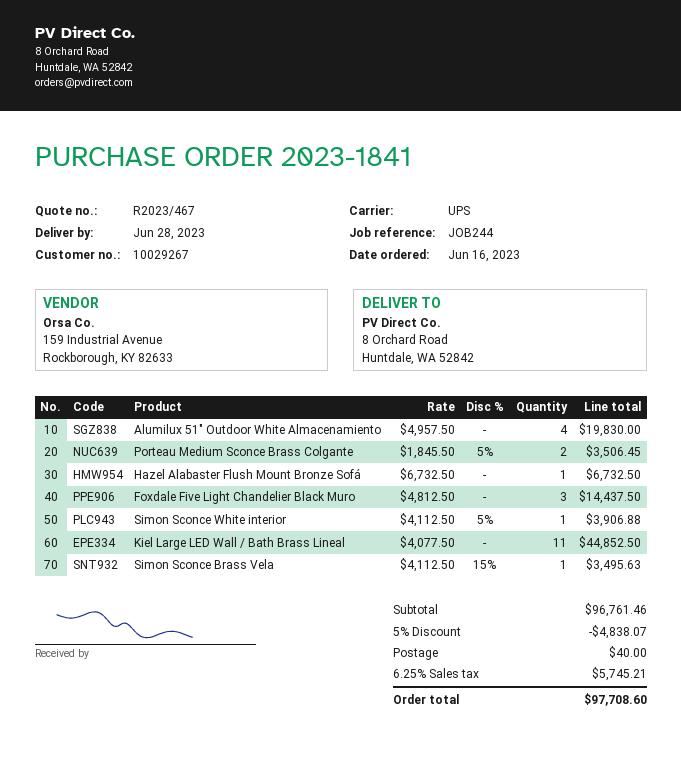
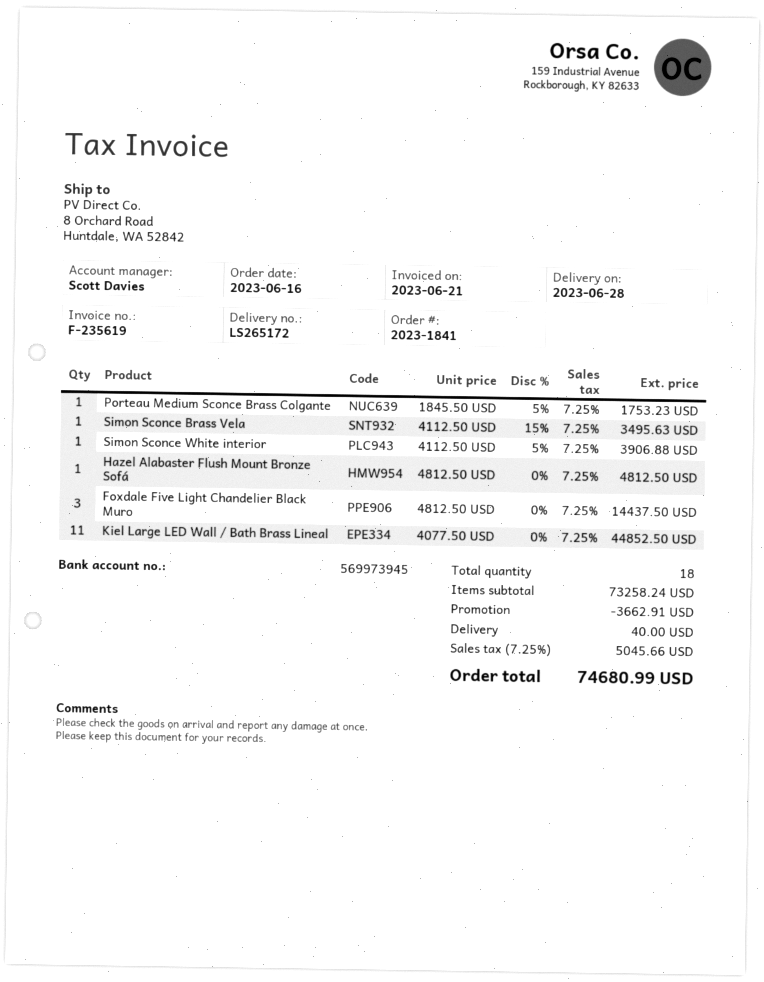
Alumilux 51" Outdoor White Almacenamiento: 4 x 4957.50 = 19830.00 -> none
Porteau Medium Sconce Brass Colgante: 2 x 1845.50 - 5% = 3506.45 -> 1 x 1845.50 - 5% = 1753.23
Hazel Alabaster Flush Mount Bronze Sofá: 1 x 6732.50 = 6732.50 -> 1 x 4812.50 = 4812.50
subtotal: 96761.46 -> 73258.24
discount: 4838.07 -> 3662.91
tax: 6.25% = 5745.21 -> 7.25% = 5045.66
total: 97708.60 -> 74680.99

